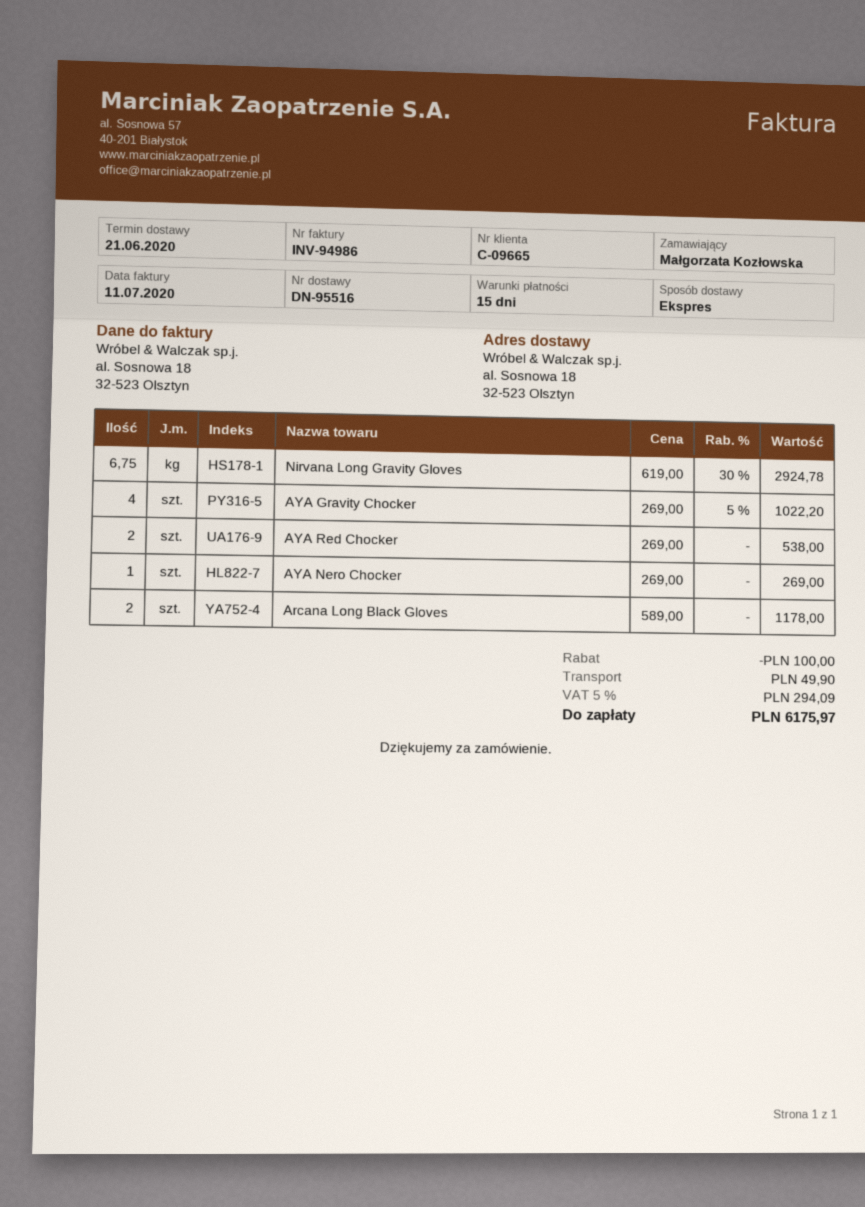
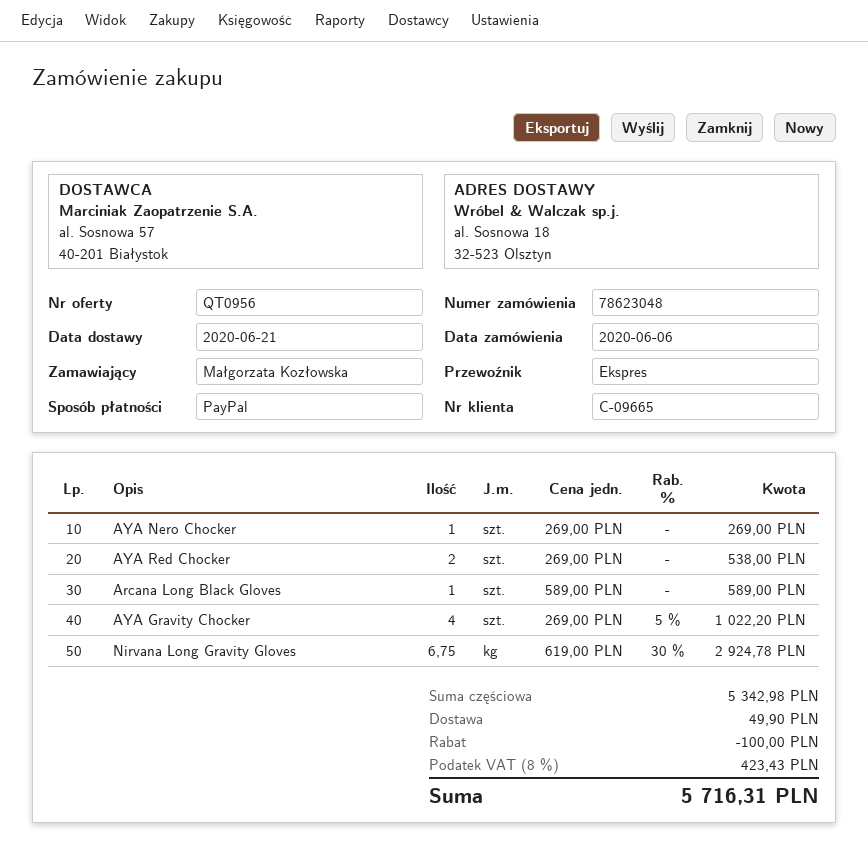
Arcana Long Black Gloves: 2 x 589.00 = 1178.00 -> 1 x 589.00 = 589.00
tax: 5% = 294.09 -> 8% = 423.43
total: 6175.97 -> 5716.31

